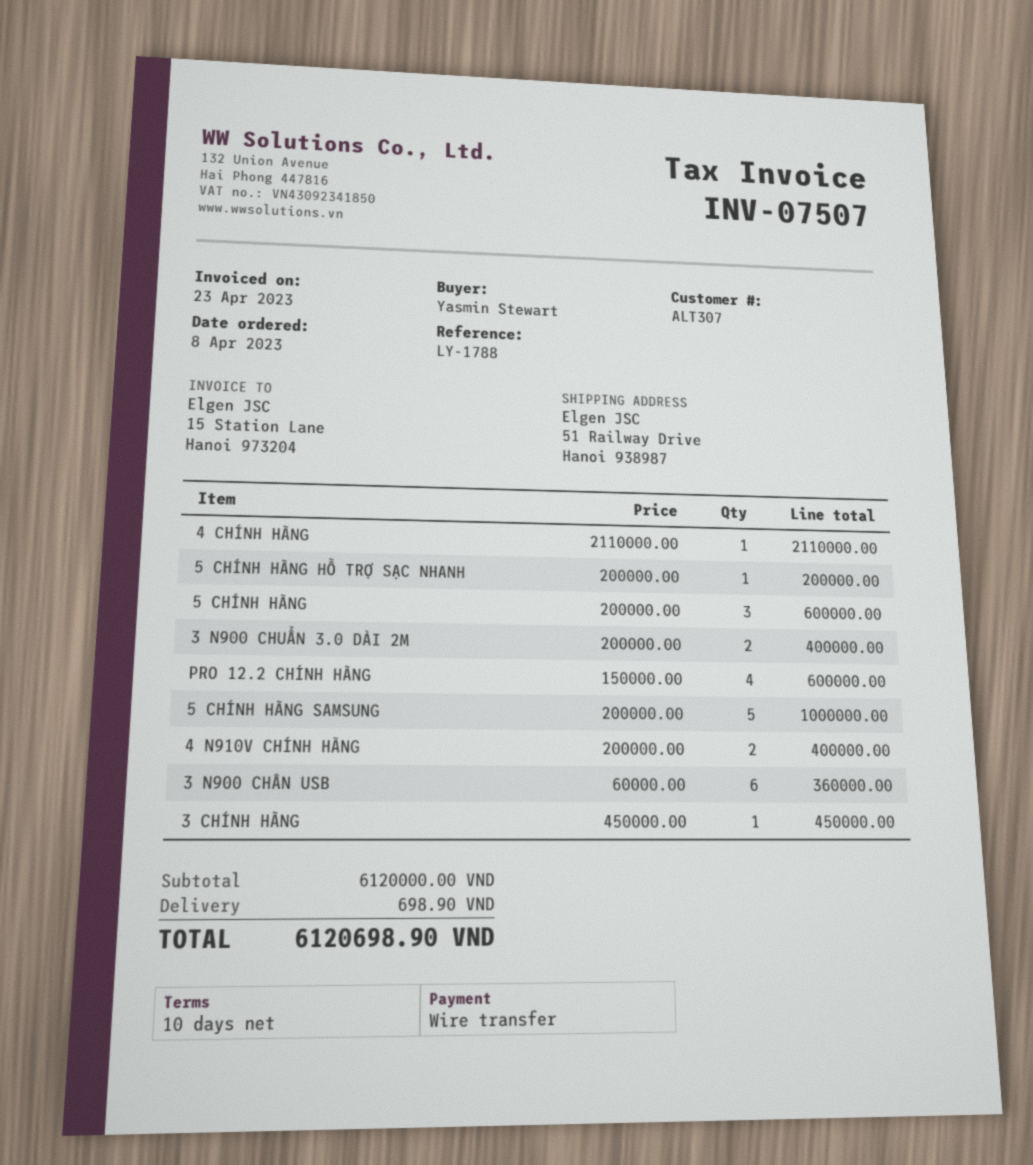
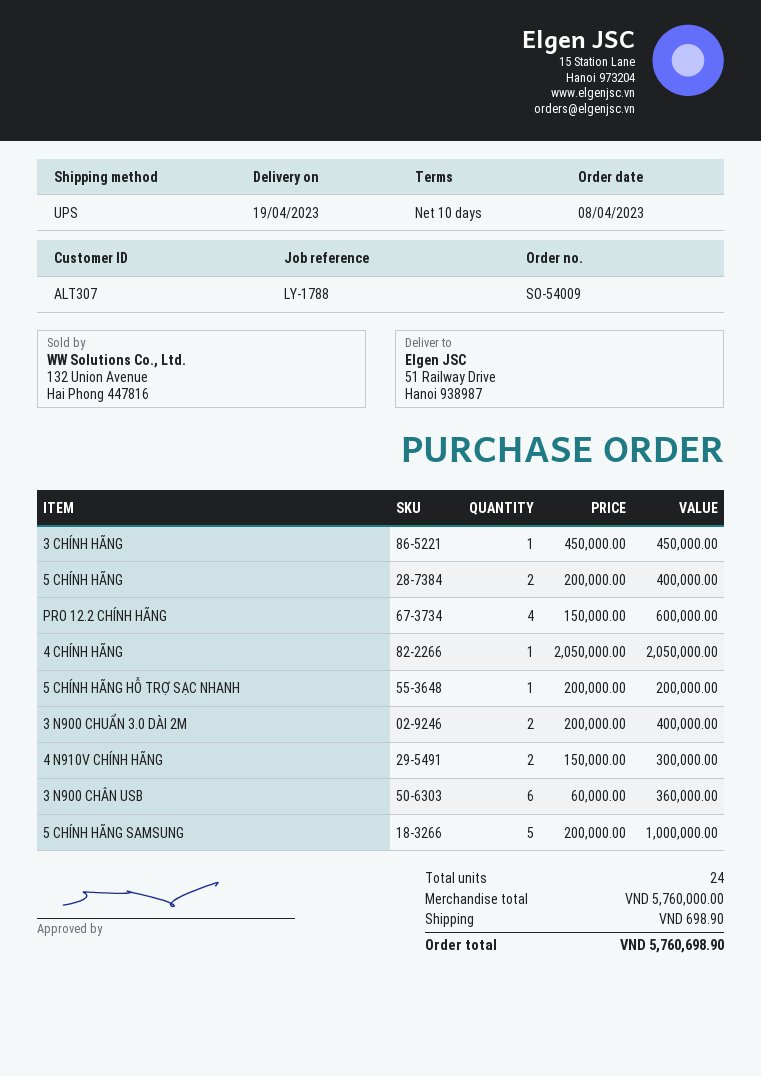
4 CHÍNH HÃNG: 1 x 2110000.00 = 2110000.00 -> 1 x 2050000.00 = 2050000.00
5 CHÍNH HÃNG: 3 x 200000.00 = 600000.00 -> 2 x 200000.00 = 400000.00
4 N910V CHÍNH HÃNG: 2 x 200000.00 = 400000.00 -> 2 x 150000.00 = 300000.00
subtotal: 6120000.00 -> 5760000.00
total: 6120698.90 -> 5760698.90

